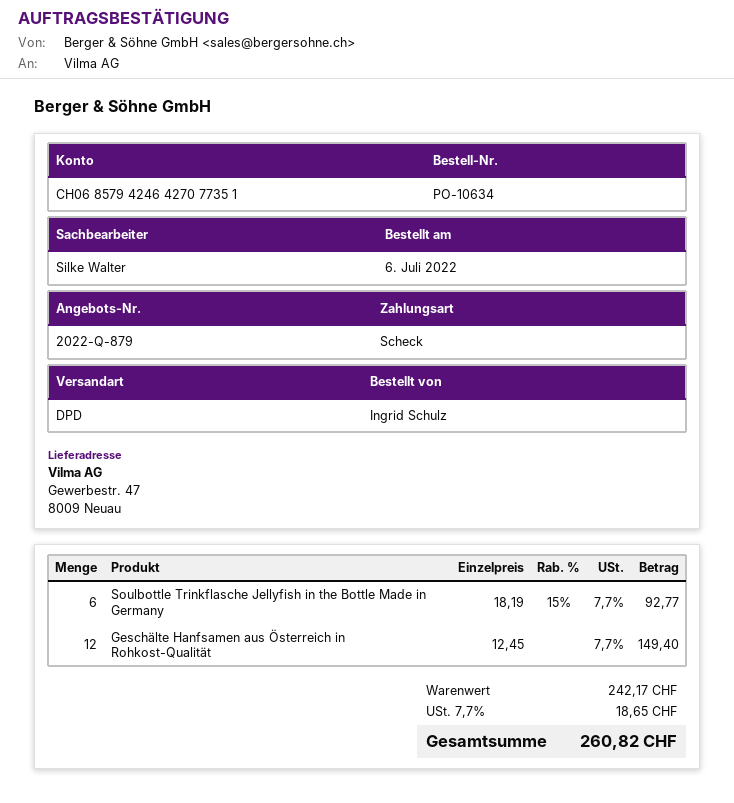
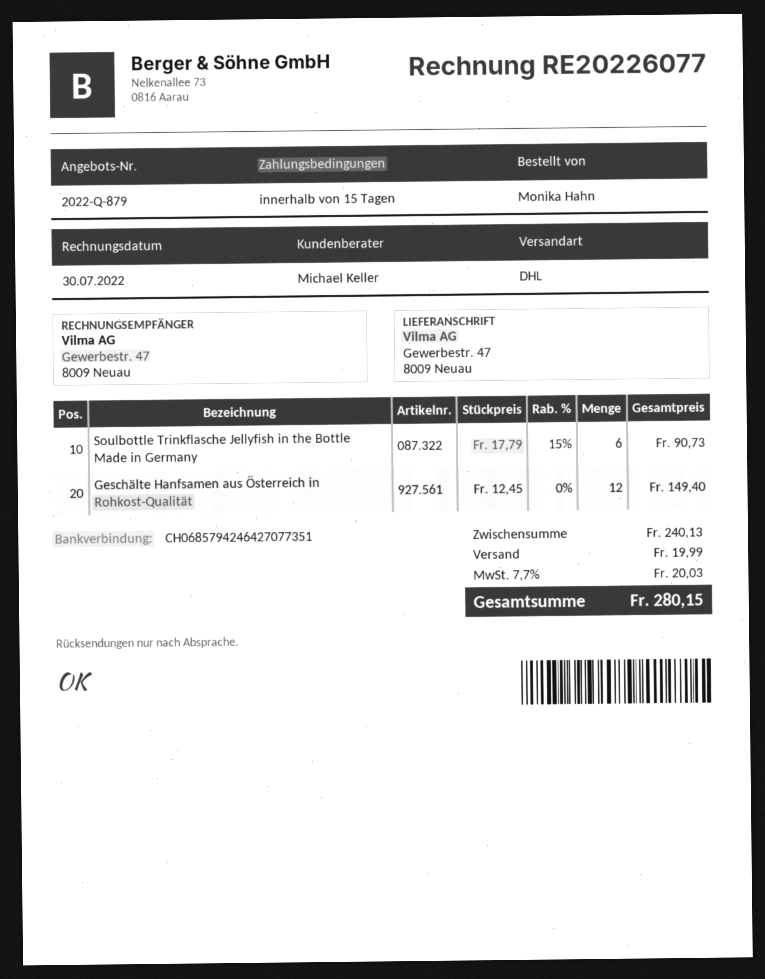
ordered by: Ingrid Schulz -> Monika Hahn
sales rep: Silke Walter -> Michael Keller
shipping method: DPD -> DHL
Soulbottle Trinkflasche Jellyfish in the Bottle Made in Germany: 6 x 18.19 - 15% = 92.77 -> 6 x 17.79 - 15% = 90.73
subtotal: 242.17 -> 240.13
shipping: none -> 19.99
tax: 7.7% = 18.65 -> 7.7% = 20.03
total: 260.82 -> 280.15

